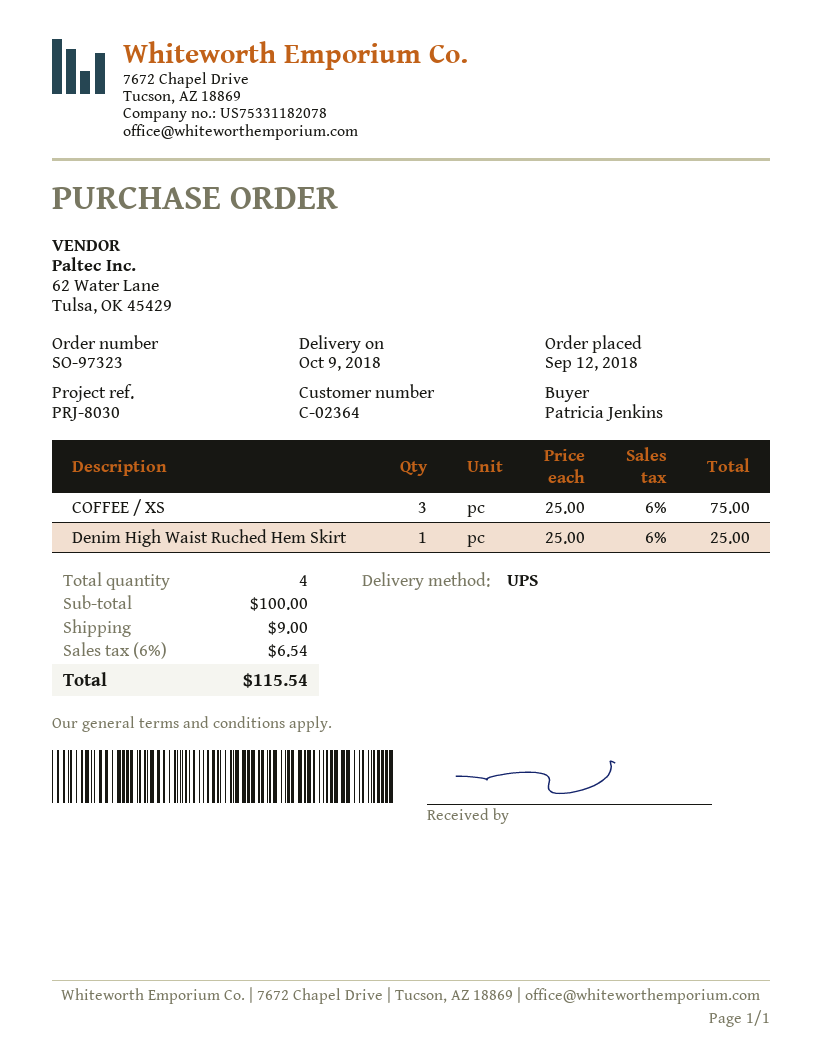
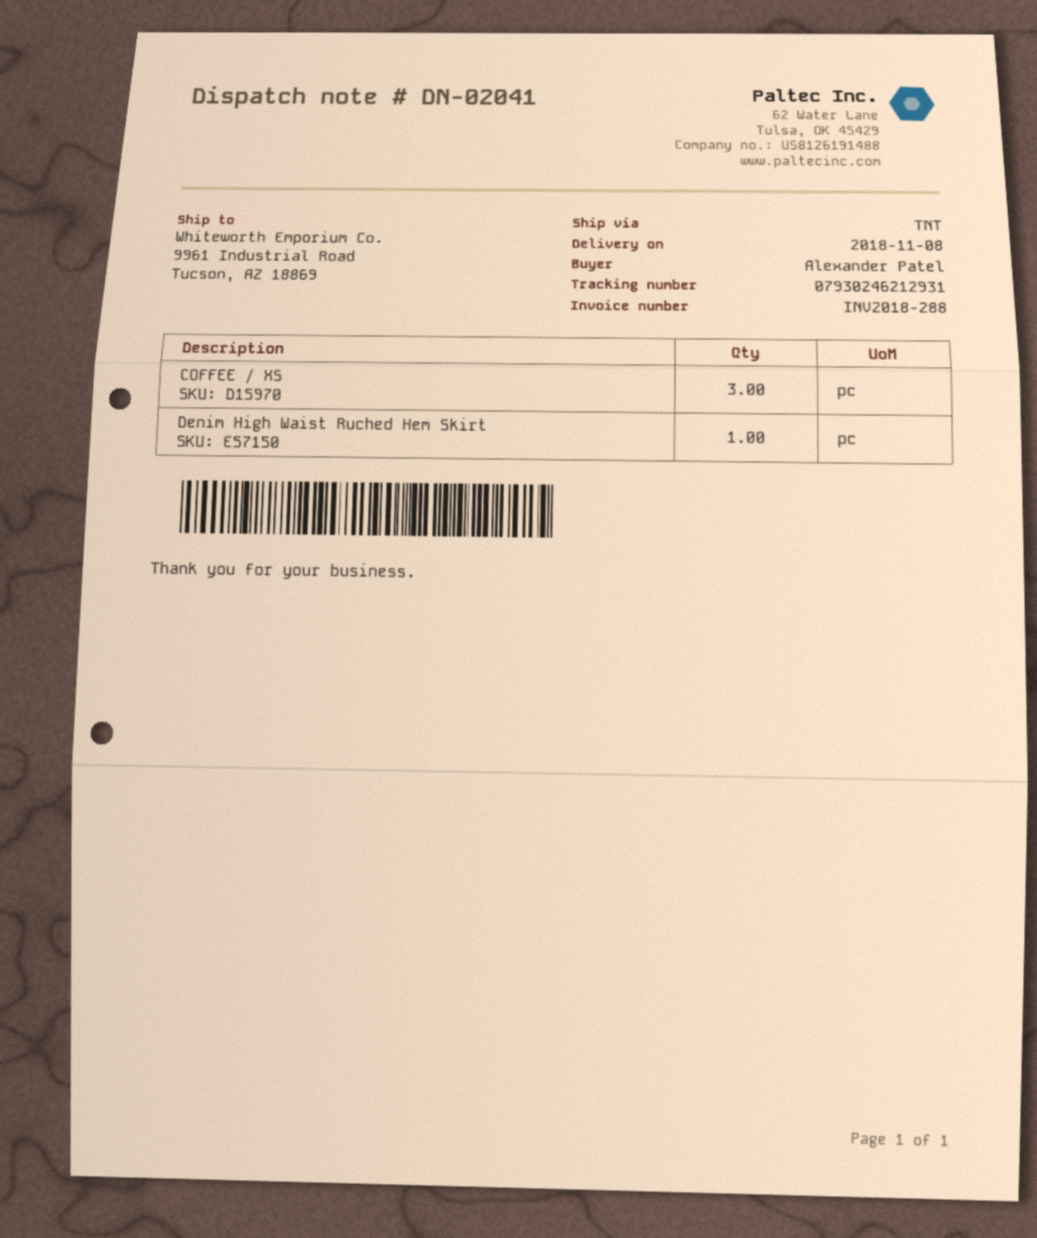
delivery date: 2018-10-09 -> 2018-11-08
ordered by: Patricia Jenkins -> Alexander Patel
shipping method: UPS -> TNT

